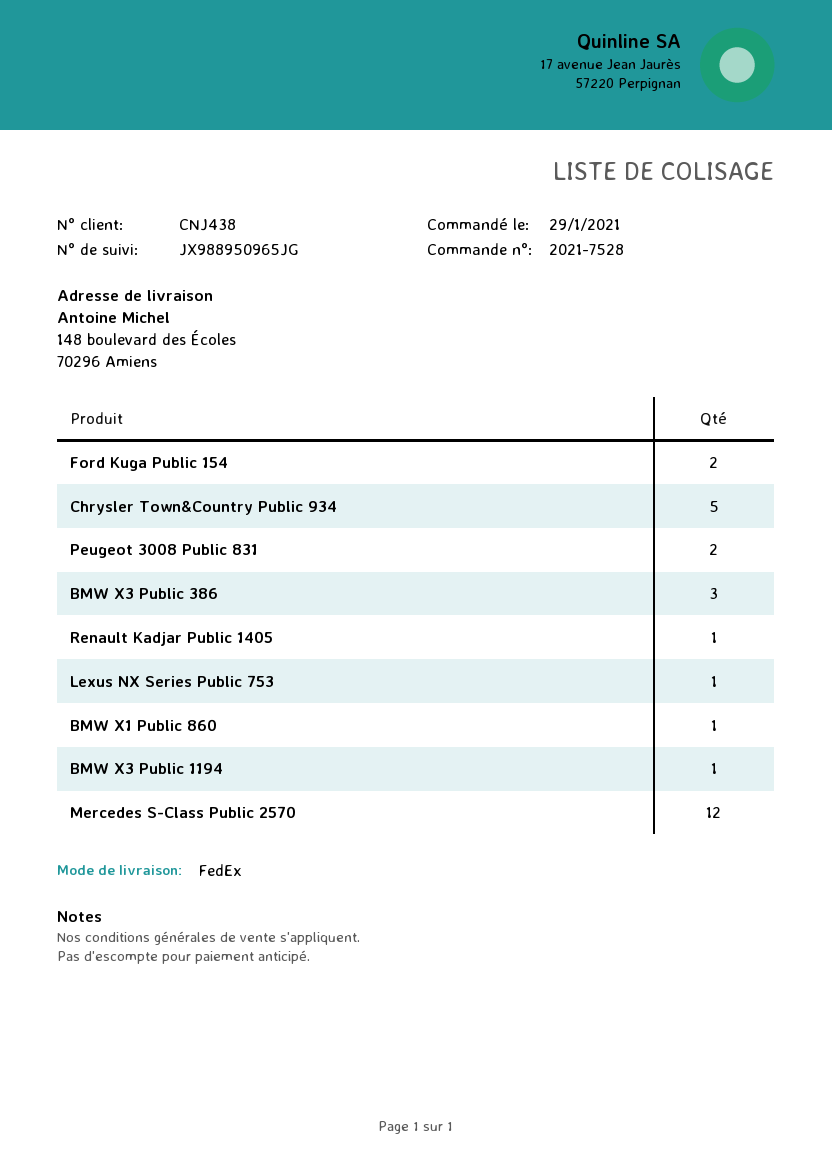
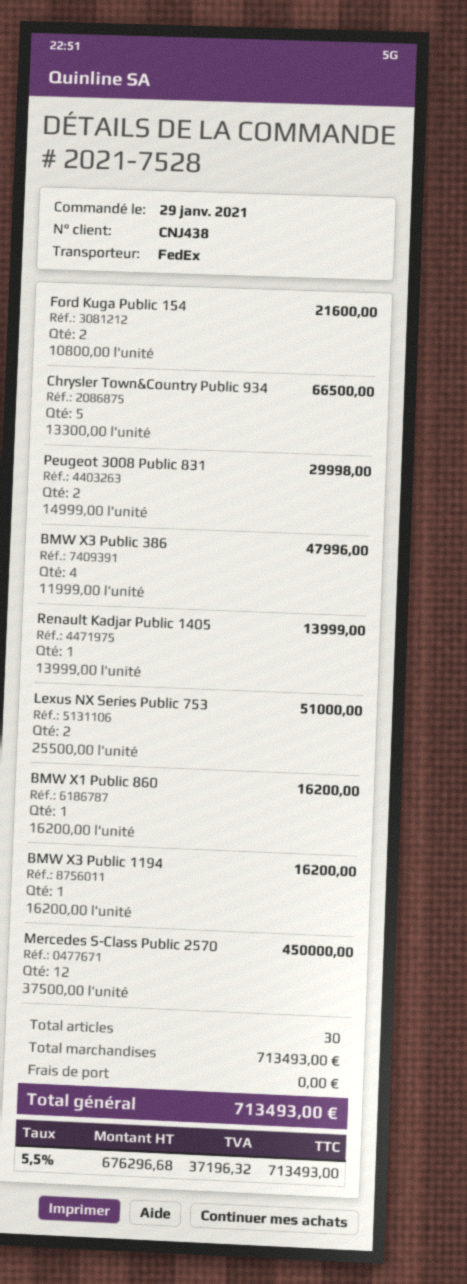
BMW X3 Public 386: 3 -> 4
Lexus NX Series Public 753: 1 -> 2

